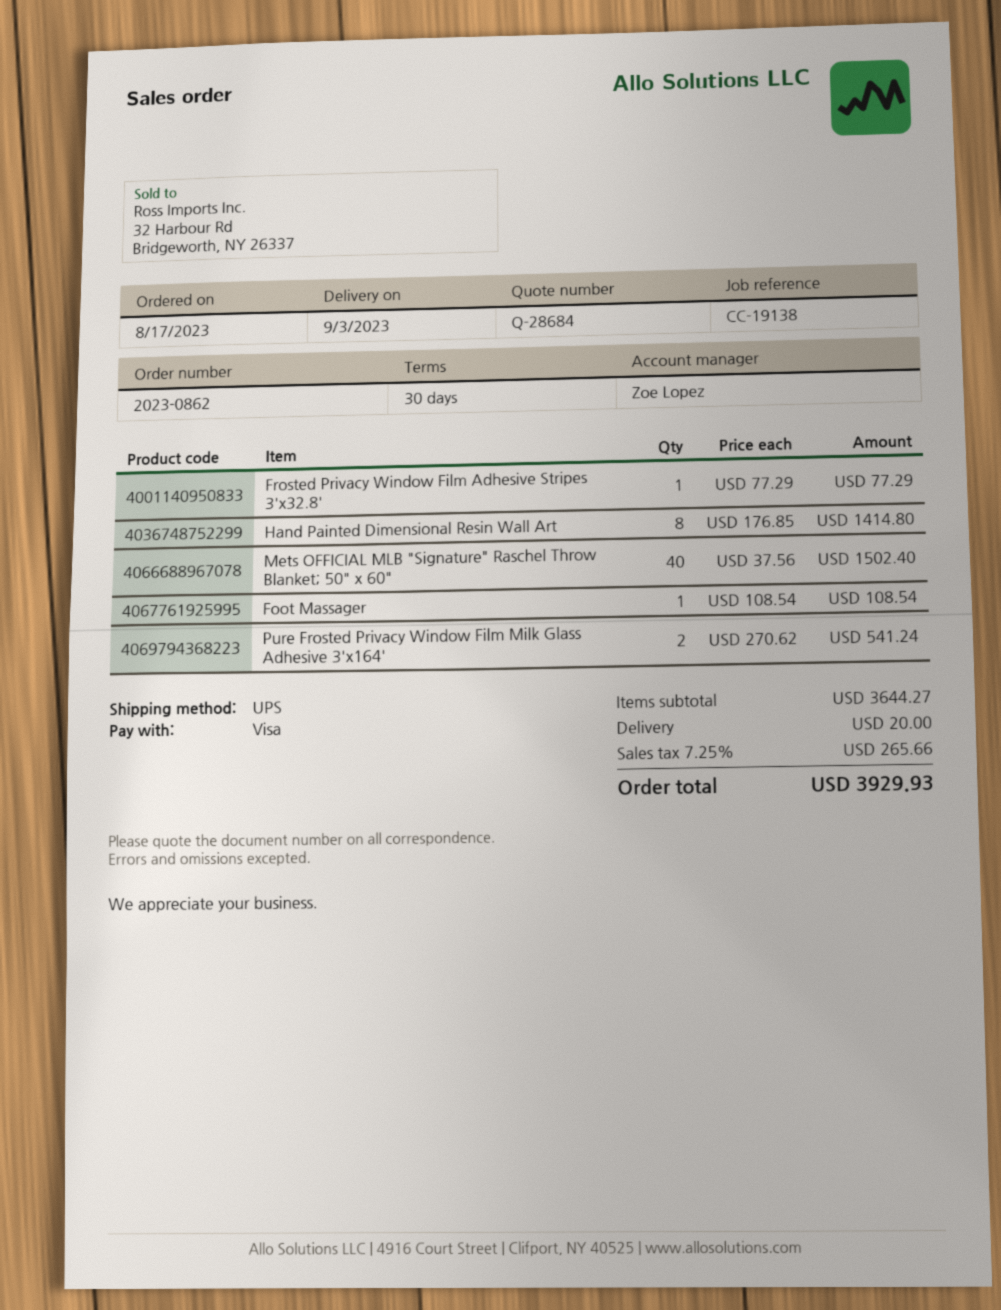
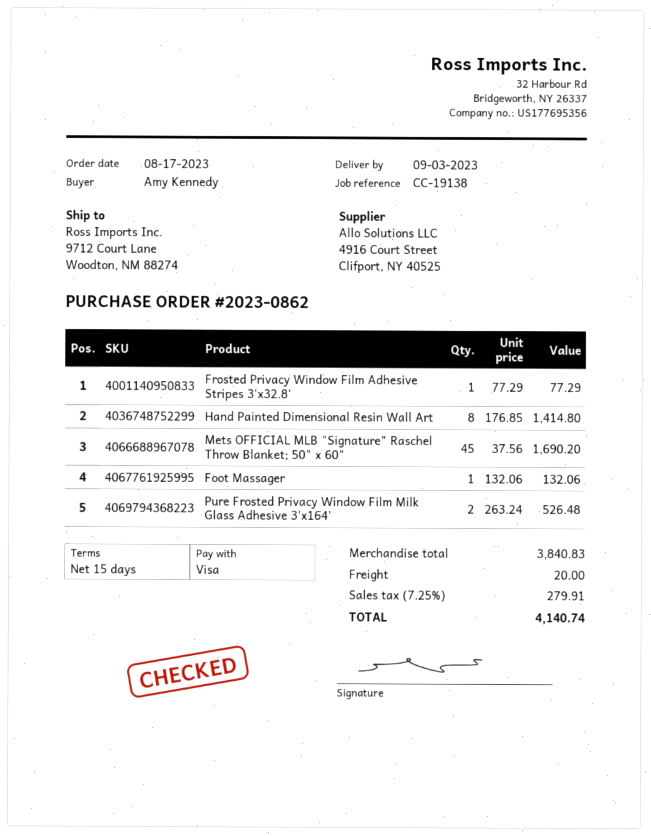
payment terms: 30 days -> 15 days
Mets OFFICIAL MLB "Signature" Raschel Throw Blanket; 50" x 60": 40 x 37.56 = 1502.40 -> 45 x 37.56 = 1690.20
Foot Massager: 1 x 108.54 = 108.54 -> 1 x 132.06 = 132.06
Pure Frosted Privacy Window Film Milk Glass Adhesive 3'x164': 2 x 270.62 = 541.24 -> 2 x 263.24 = 526.48
subtotal: 3644.27 -> 3840.83
tax: 7.25% = 265.66 -> 7.25% = 279.91
total: 3929.93 -> 4140.74

